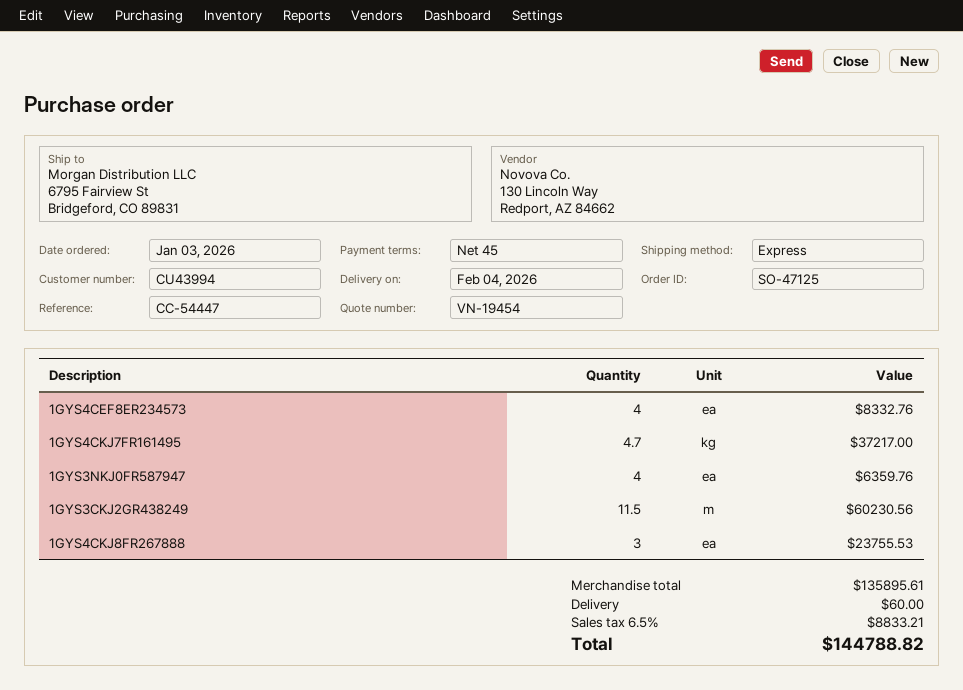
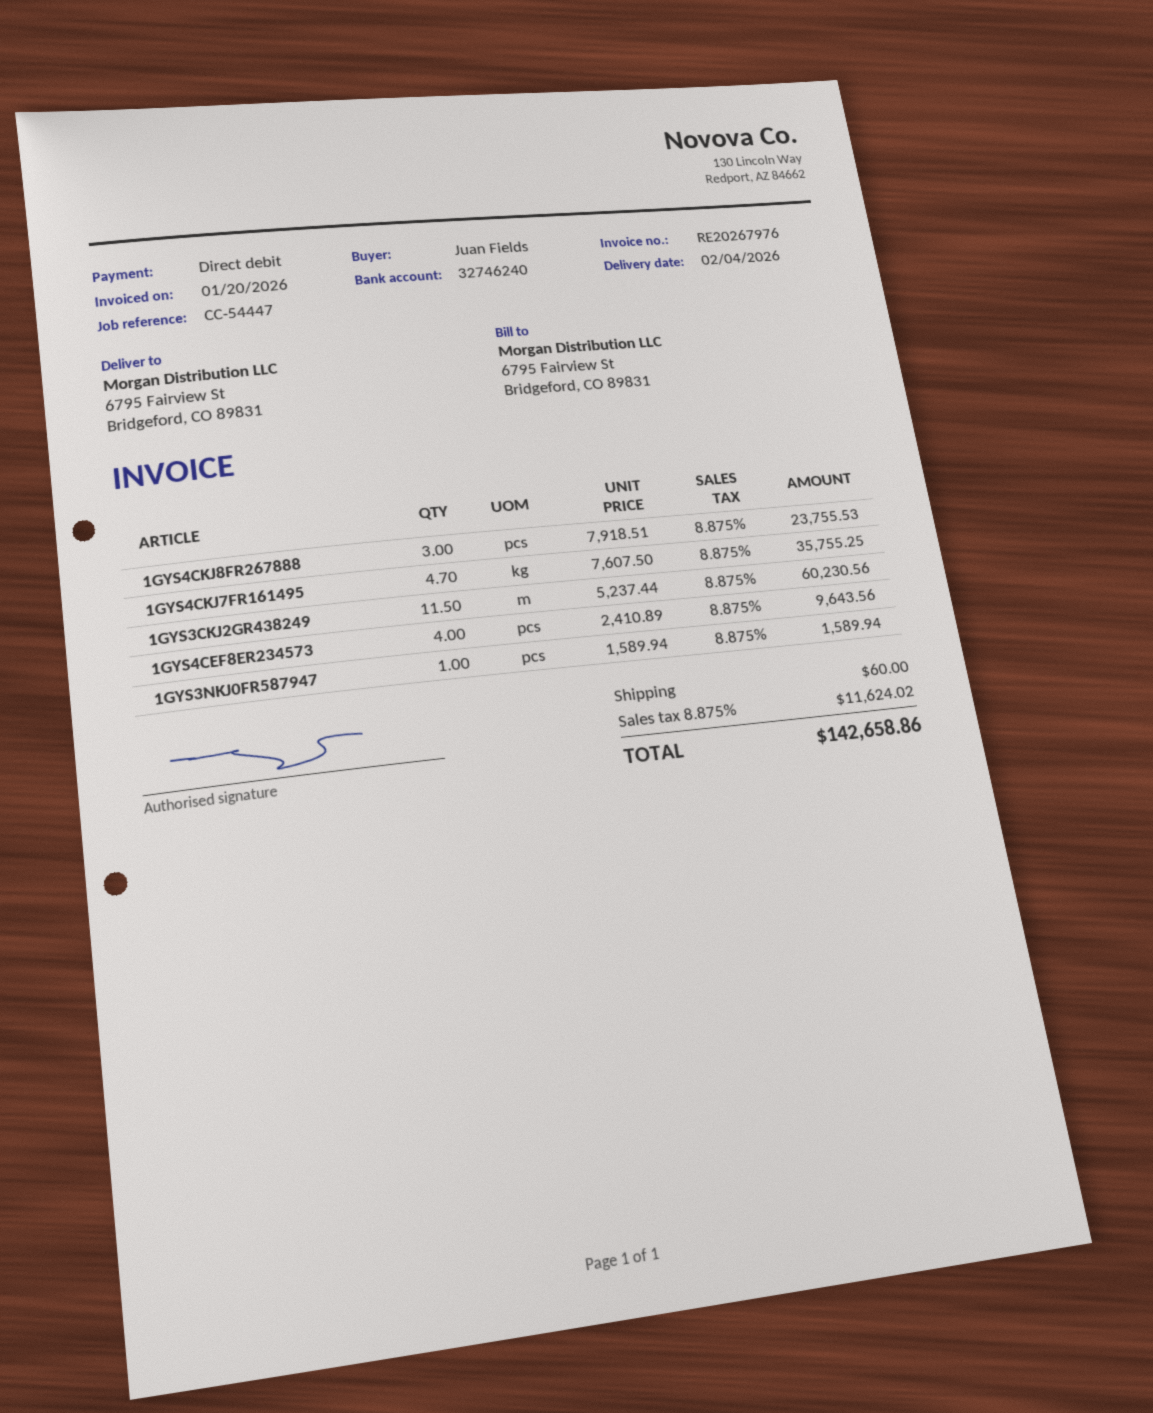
1GYS4CEF8ER234573: 4 for 8332.76 -> 4 for 9643.56
1GYS4CKJ7FR161495: 4.7 for 37217.00 -> 4.7 for 35755.25
1GYS3NKJ0FR587947: 4 for 6359.76 -> 1 for 1589.94
tax: 6.5% = 8833.21 -> 8.875% = 11624.02
total: 144788.82 -> 142658.86

